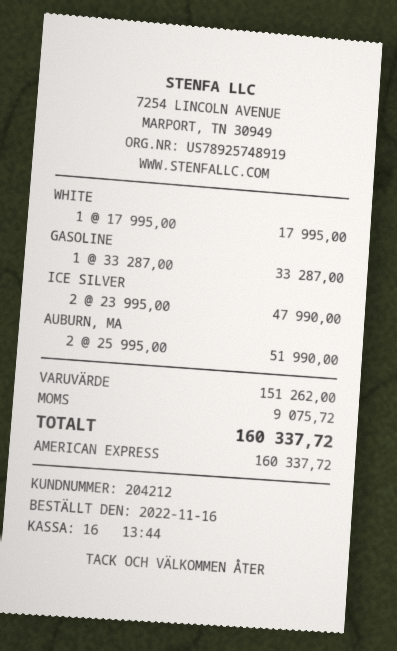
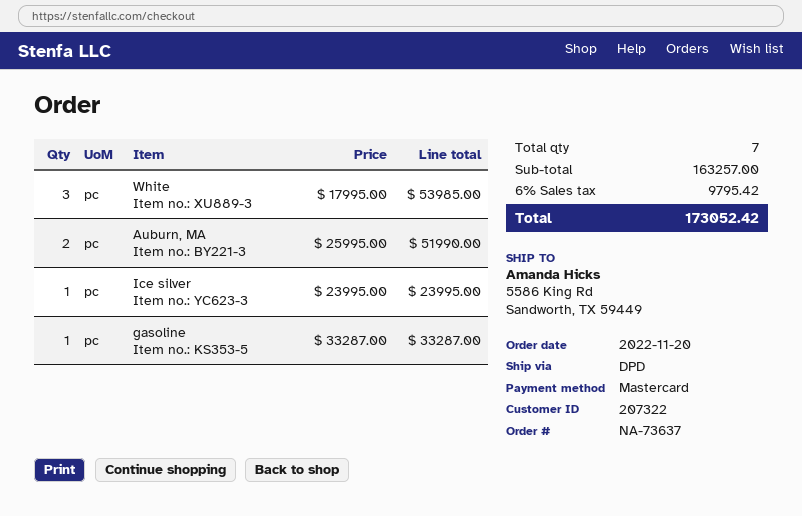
order date: 2022-11-16 -> 2022-11-20
customer number: 204212 -> 207322
payment method: American Express -> Mastercard
WHITE: 1 x 17995.00 = 17995.00 -> 3 x 17995.00 = 53985.00
ICE SILVER: 2 x 23995.00 = 47990.00 -> 1 x 23995.00 = 23995.00
subtotal: 151262.00 -> 163257.00
tax: 9075.72 -> 9795.42
total: 160337.72 -> 173052.42

